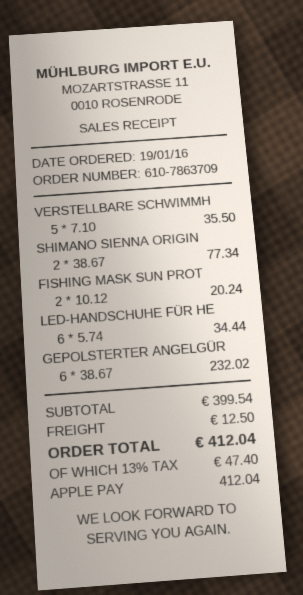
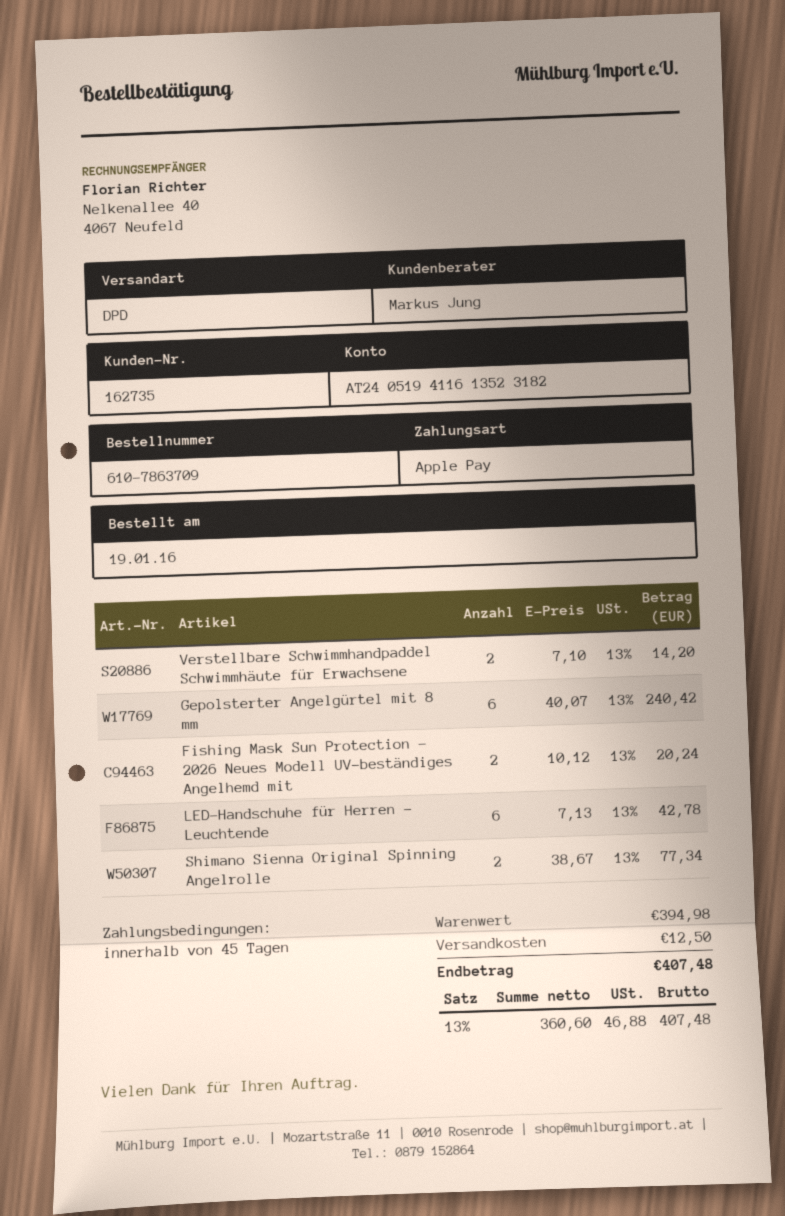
VERSTELLBARE SCHWIMMH: 5 x 7.10 = 35.50 -> 2 x 7.10 = 14.20
LED-HANDSCHUHE FÜR HE: 6 x 5.74 = 34.44 -> 6 x 7.13 = 42.78
GEPOLSTERTER ANGELGÜR: 6 x 38.67 = 232.02 -> 6 x 40.07 = 240.42
subtotal: 399.54 -> 394.98
tax: 13% = 47.40 -> 13% = 46.88
total: 412.04 -> 407.48

